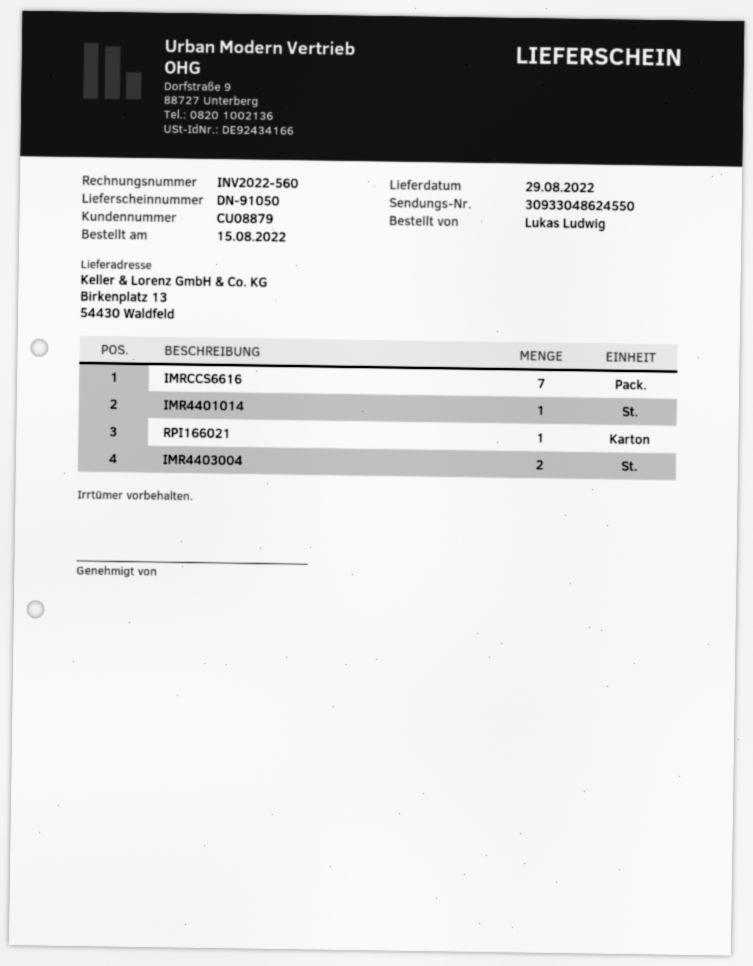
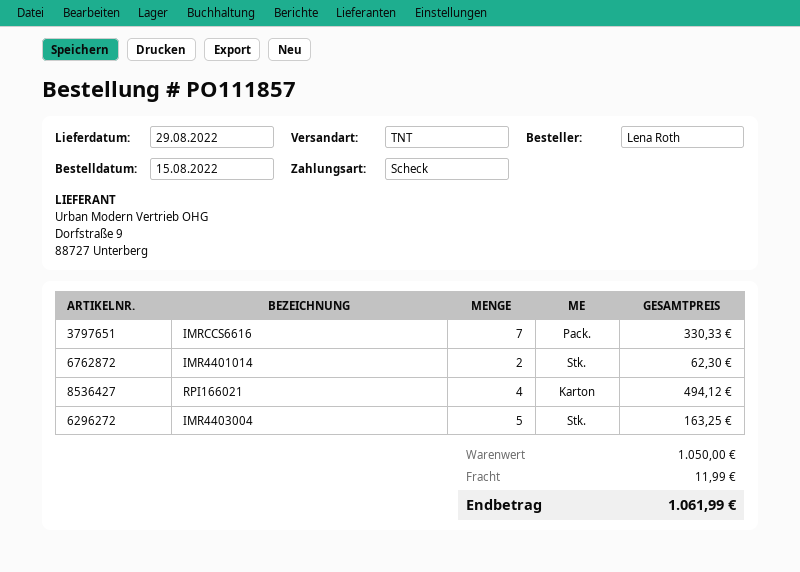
ordered by: Lukas Ludwig -> Lena Roth
IMR4401014: 1 -> 2
RPI166021: 1 -> 4
IMR4403004: 2 -> 5

